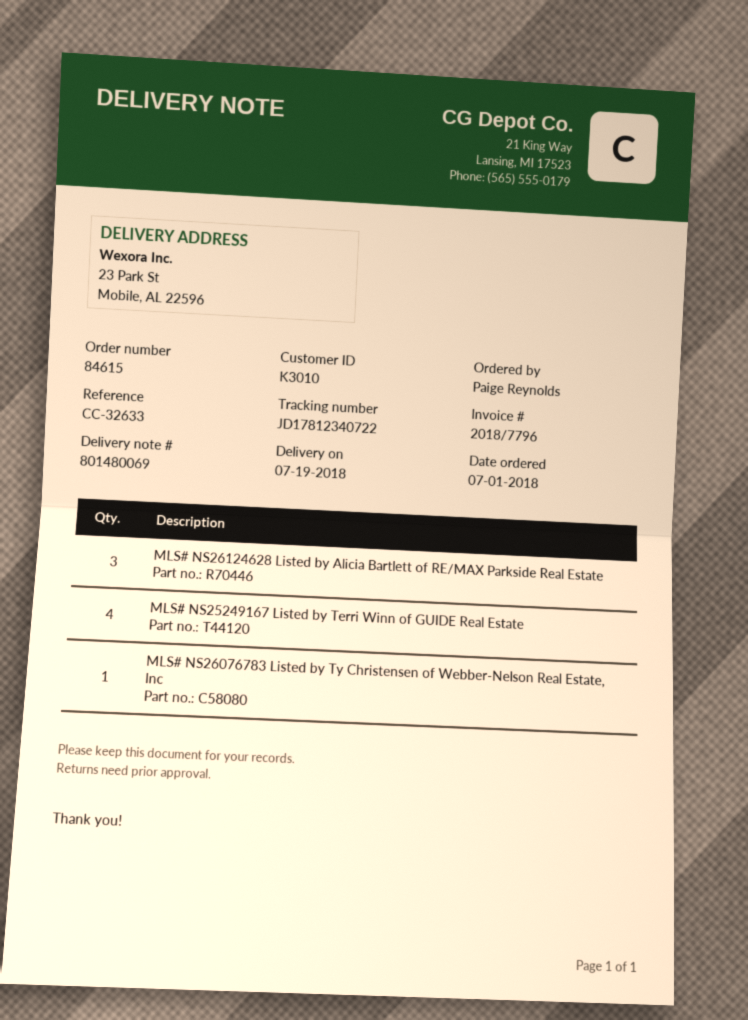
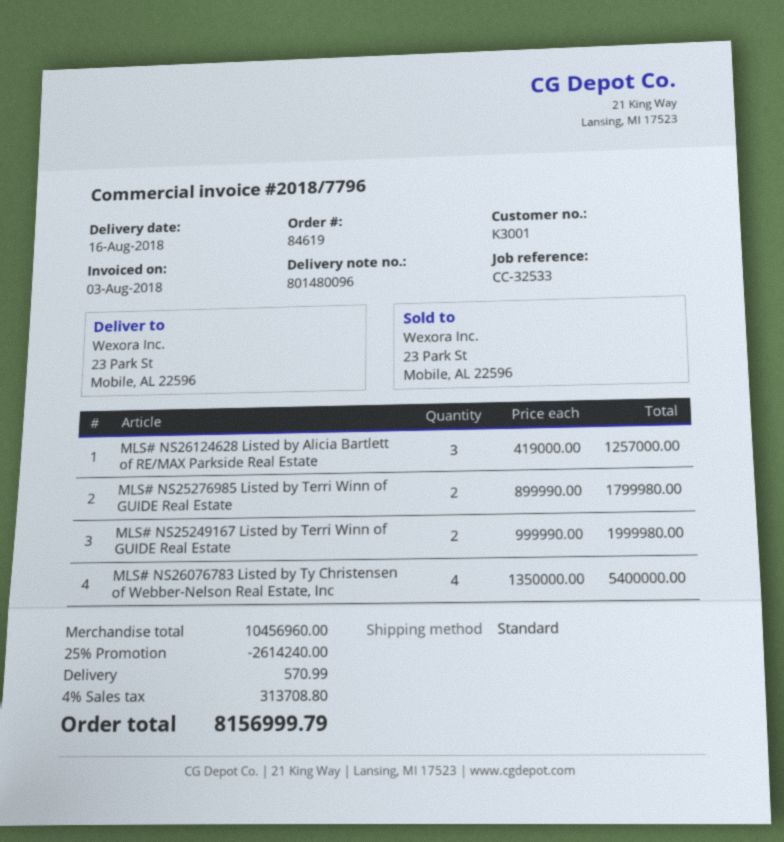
order number: 84615 -> 84619
delivery note number: 801480069 -> 801480096
delivery date: 2018-07-19 -> 2018-08-16
customer number: K3010 -> K3001
reference: CC-32633 -> CC-32533
MLS# NS25249167 Listed by Terri Winn of GUIDE Real Estate: 4 -> 2
MLS# NS26076783 Listed by Ty Christensen of Webber-Nelson Real Estate, Inc: 1 -> 4
MLS# NS25276985 Listed by Terri Winn of GUIDE Real Estate: none -> 2

